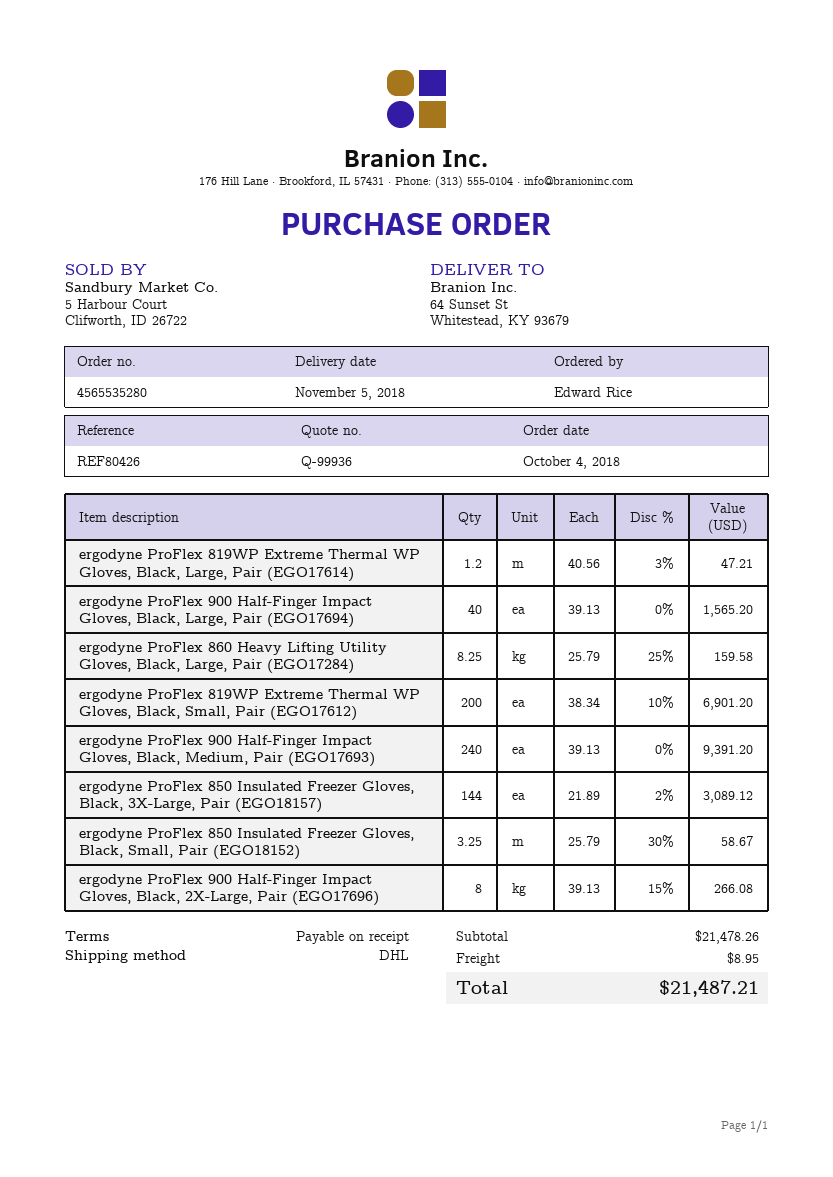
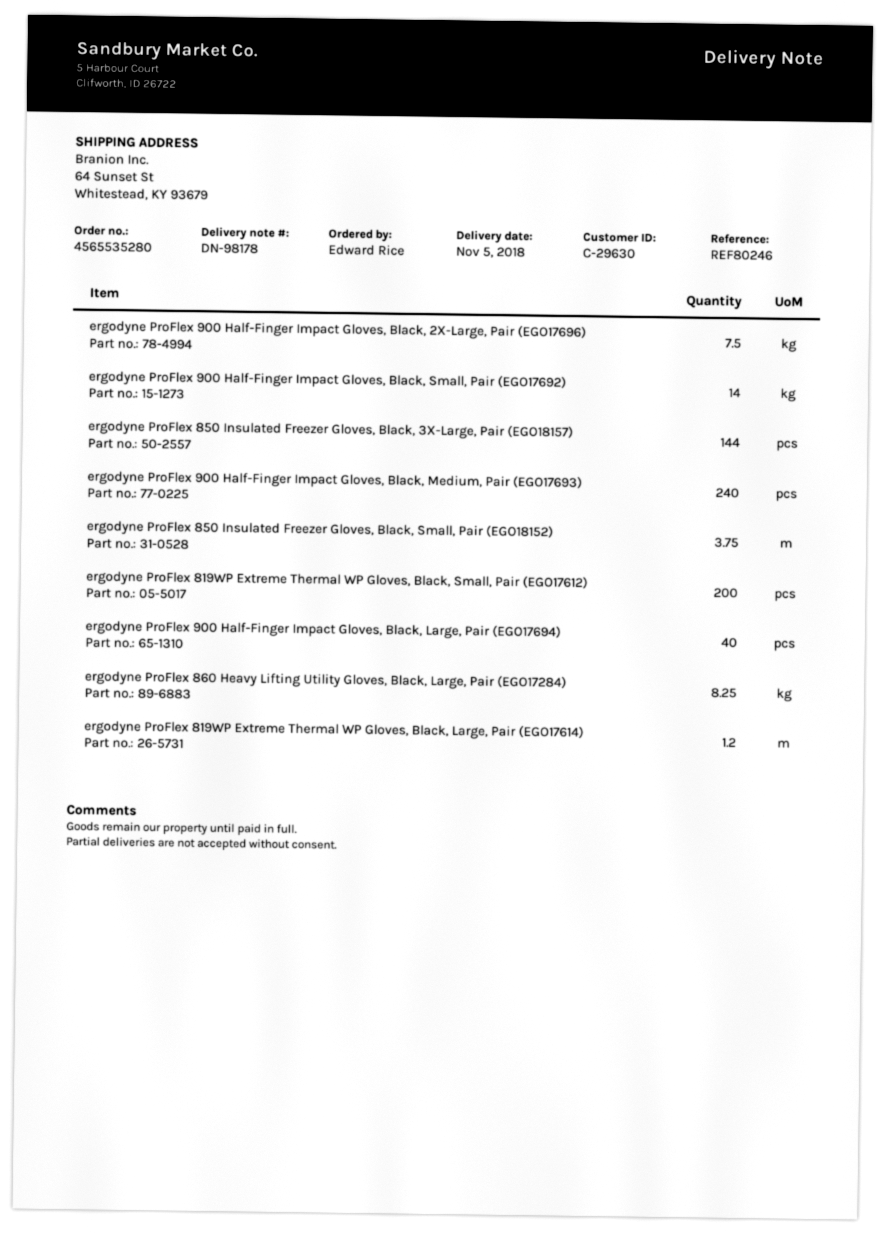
reference: REF80426 -> REF80246
ergodyne ProFlex 850 Insulated Freezer Gloves, Black, Small, Pair (EGO18152): 3.25 -> 3.75
ergodyne ProFlex 900 Half-Finger Impact Gloves, Black, 2X-Large, Pair (EGO17696): 8 -> 7.5
ergodyne ProFlex 900 Half-Finger Impact Gloves, Black, Small, Pair (EGO17692): none -> 14

